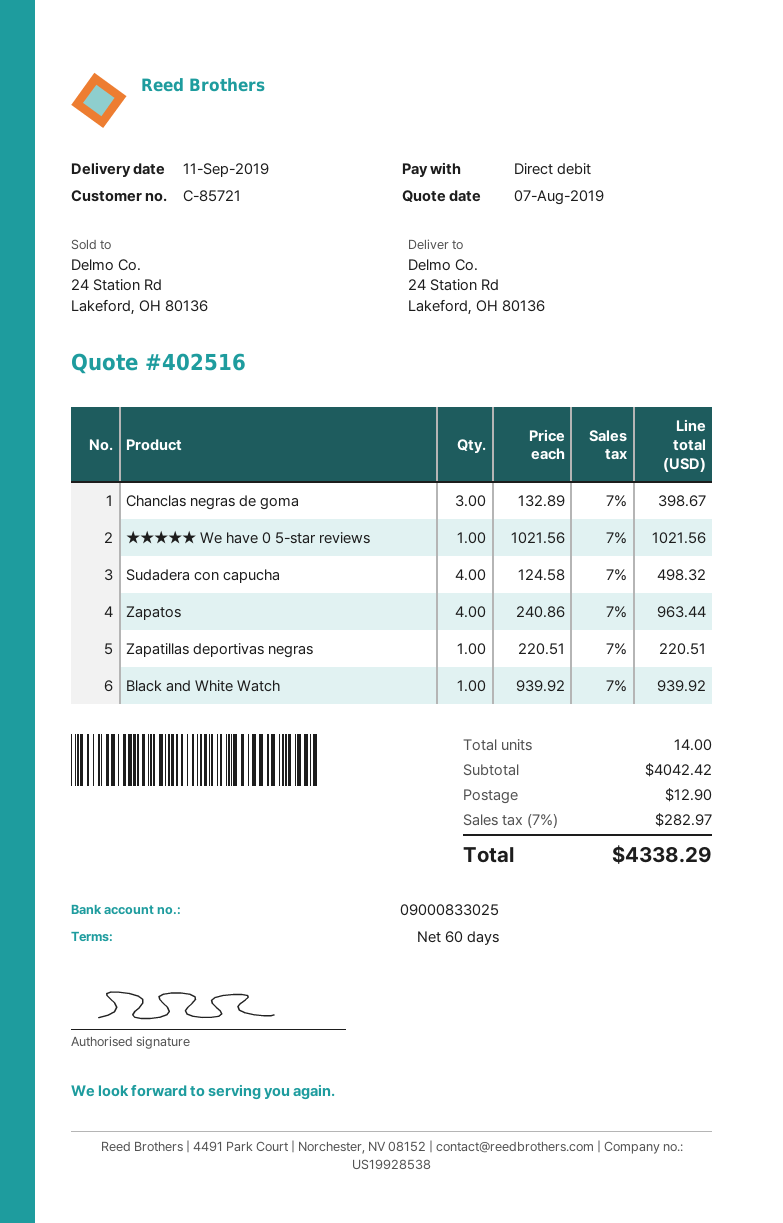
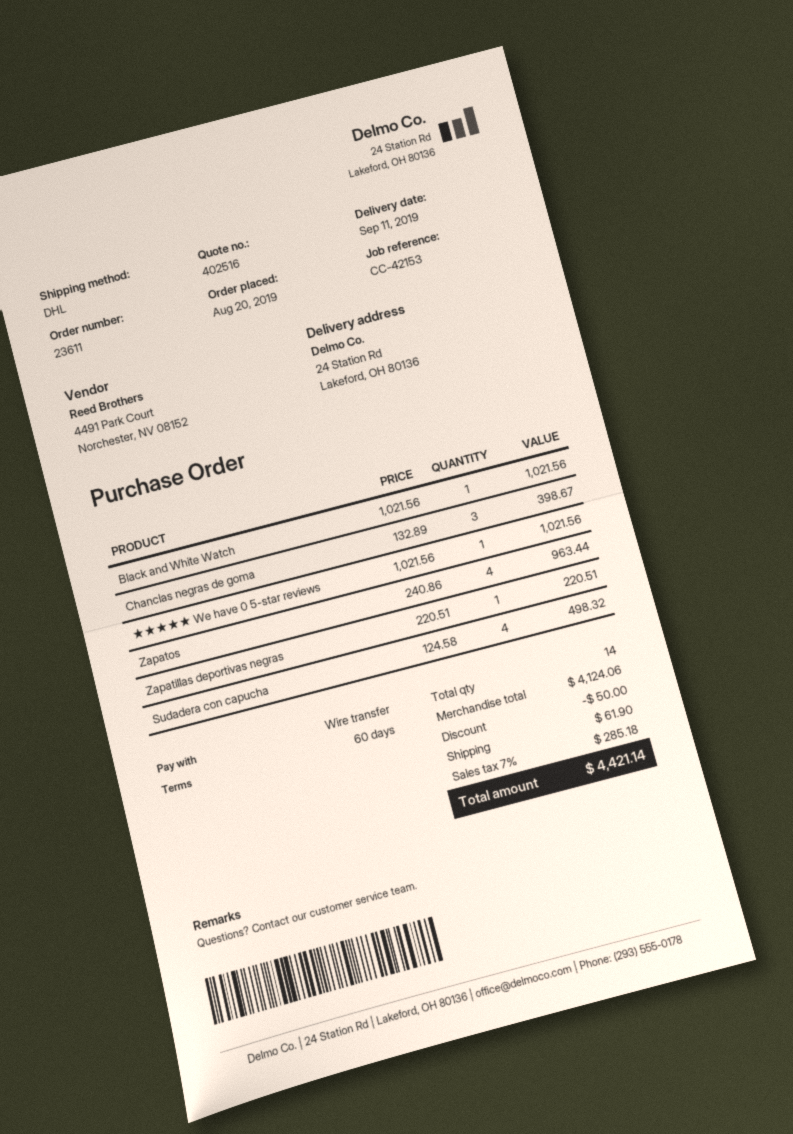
payment method: direct debit -> bank transfer
Black and White Watch: 1 x 939.92 = 939.92 -> 1 x 1021.56 = 1021.56
subtotal: 4042.42 -> 4124.06
discount: none -> 50.00
shipping: 12.90 -> 61.90
tax: 7% = 282.97 -> 7% = 285.18
total: 4338.29 -> 4421.14

